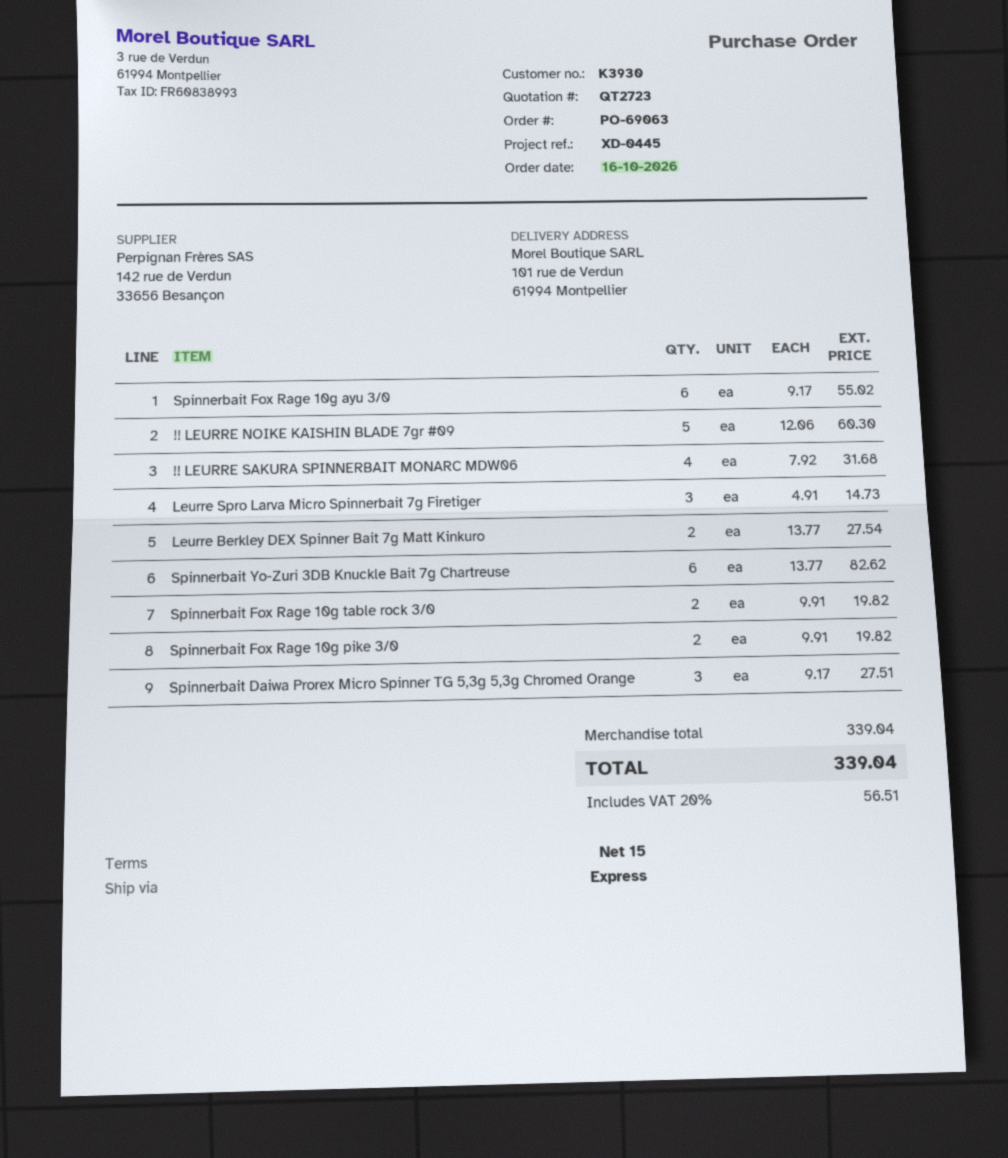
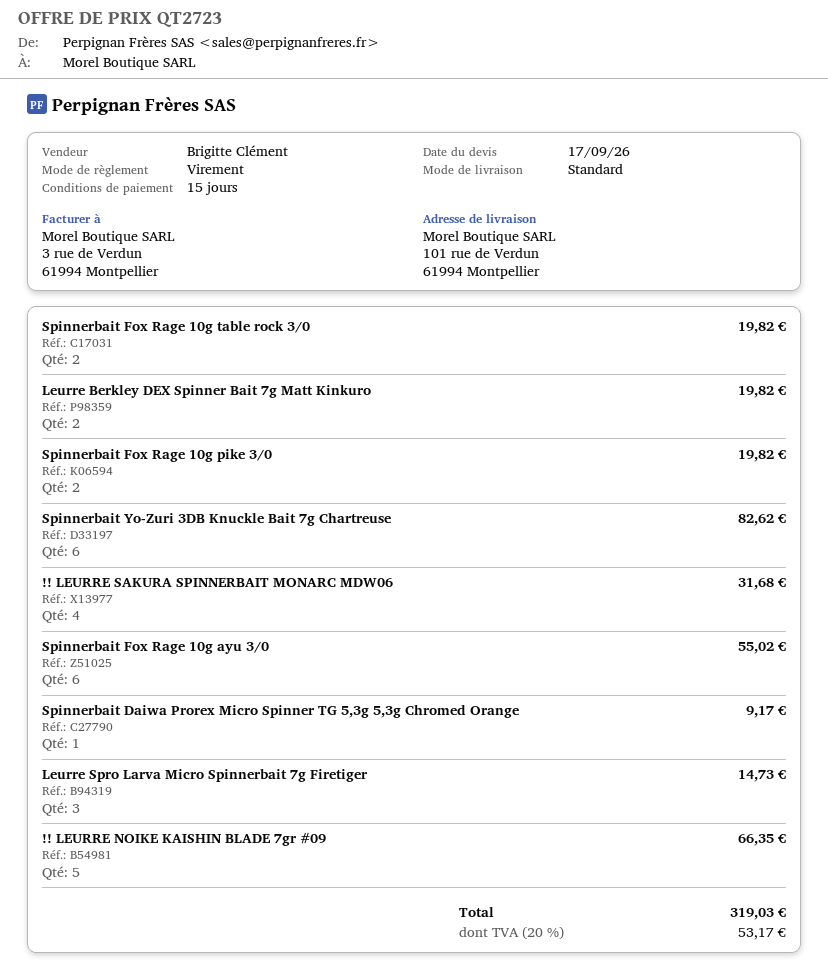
shipping method: express -> standard
!! LEURRE NOIKE KAISHIN BLADE 7gr #09: 5 for 60.30 -> 5 for 66.35
Leurre Berkley DEX Spinner Bait 7g Matt Kinkuro: 2 for 27.54 -> 2 for 19.82
Spinnerbait Daiwa Prorex Micro Spinner TG 5,3g 5,3g Chromed Orange: 3 for 27.51 -> 1 for 9.17
tax: 20% = 56.51 -> 20% = 53.17
total: 339.04 -> 319.03

